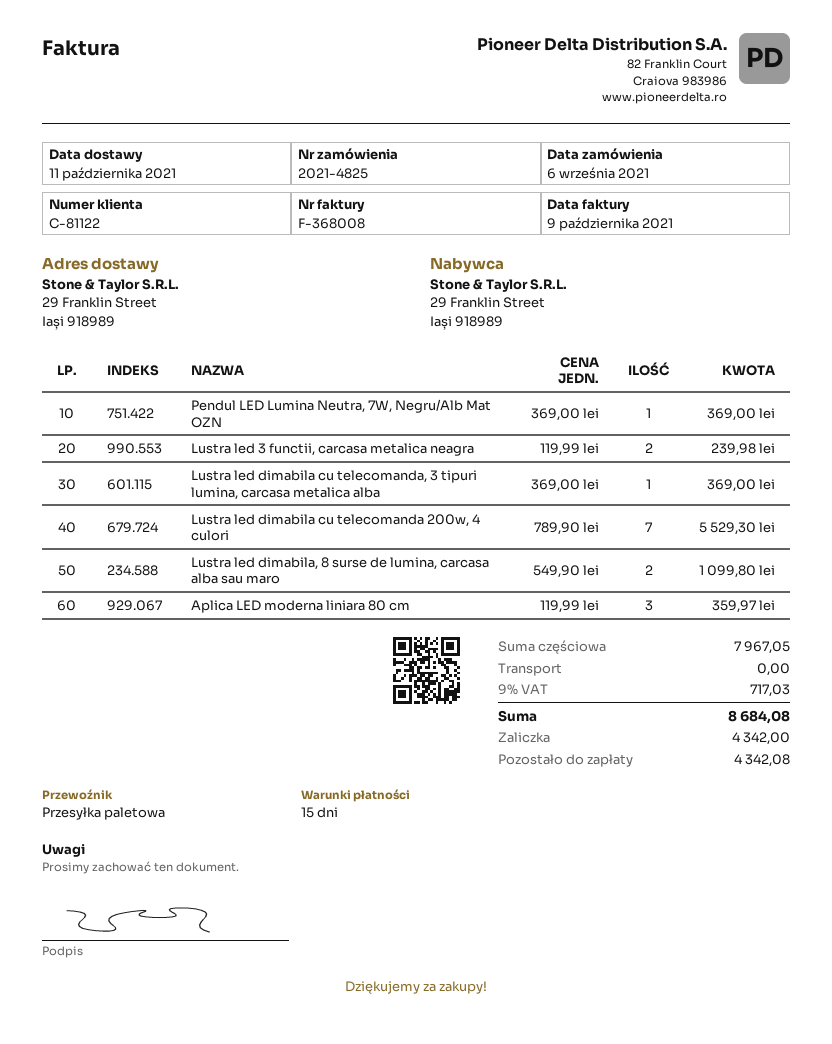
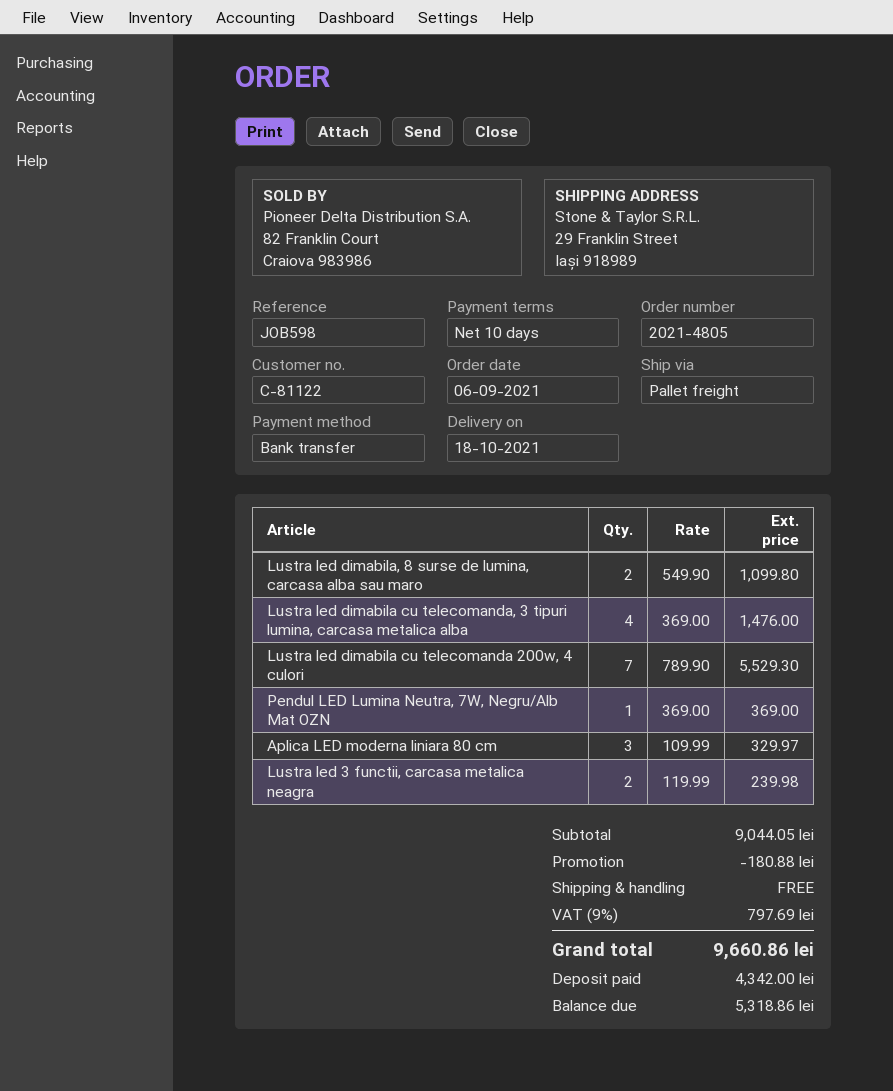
order number: 2021-4825 -> 2021-4805
delivery date: 2021-10-11 -> 2021-10-18
payment terms: 15 days -> 10 days
Lustra led dimabila cu telecomanda, 3 tipuri lumina, carcasa metalica alba: 1 x 369.00 = 369.00 -> 4 x 369.00 = 1476.00
Aplica LED moderna liniara 80 cm: 3 x 119.99 = 359.97 -> 3 x 109.99 = 329.97
subtotal: 7967.05 -> 9044.05
discount: none -> 180.88
tax: 9% = 717.03 -> 9% = 797.69
total: 8684.08 -> 9660.86
balance: 4342.08 -> 5318.86

